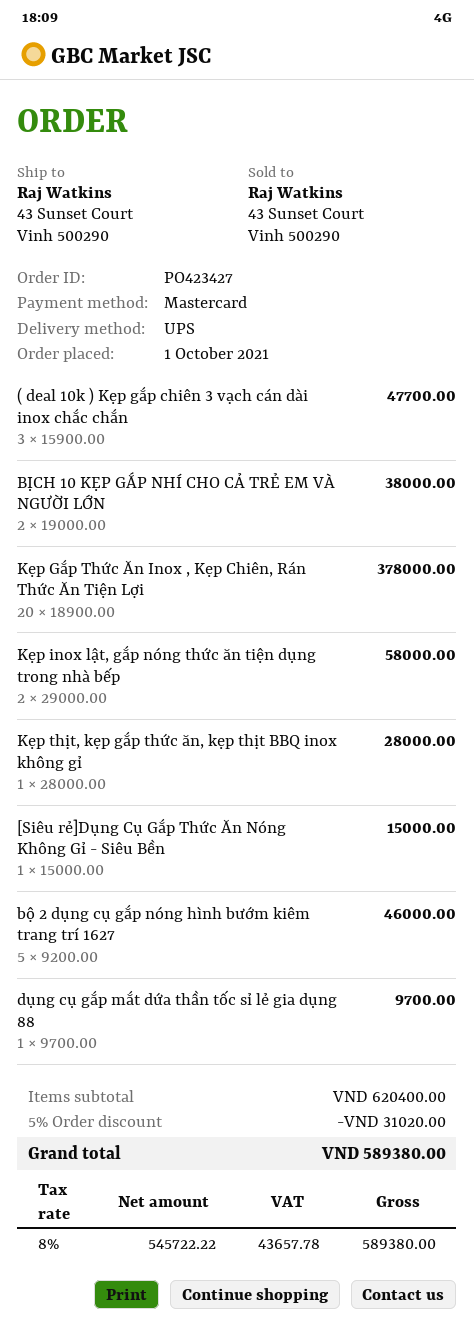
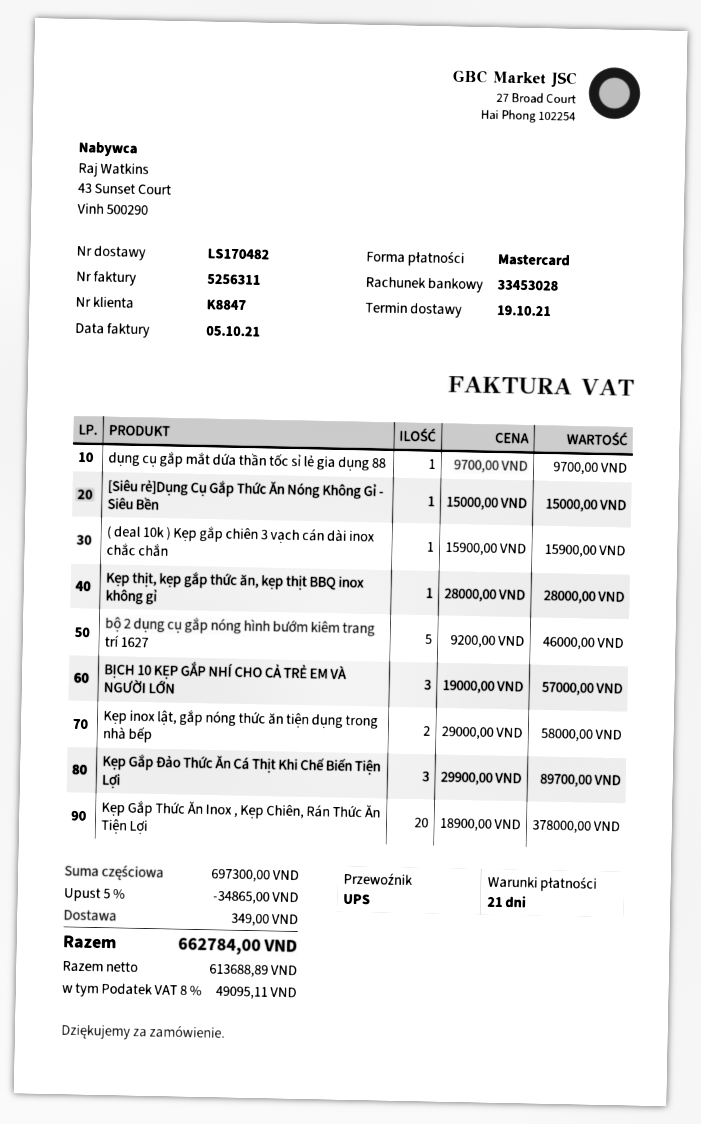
( deal 10k ) Kẹp gắp chiên 3 vạch cán dài inox chắc chắn: 3 x 15900.00 = 47700.00 -> 1 x 15900.00 = 15900.00
BỊCH 10 KẸP GẮP NHÍ CHO CẢ TRẺ EM VÀ NGƯỜI LỚN: 2 x 19000.00 = 38000.00 -> 3 x 19000.00 = 57000.00
Kẹp Gắp Đảo Thức Ăn Cá Thịt Khi Chế Biến Tiện Lợi: none -> 3 x 29900.00 = 89700.00
subtotal: 620400.00 -> 697300.00
discount: 5% = 31020.00 -> 5% = 34865.00
shipping: none -> 349.00
net: 545722.22 -> 613688.89
tax: 8% = 43657.78 -> 8% = 49095.11
total: 589380.00 -> 662784.00

